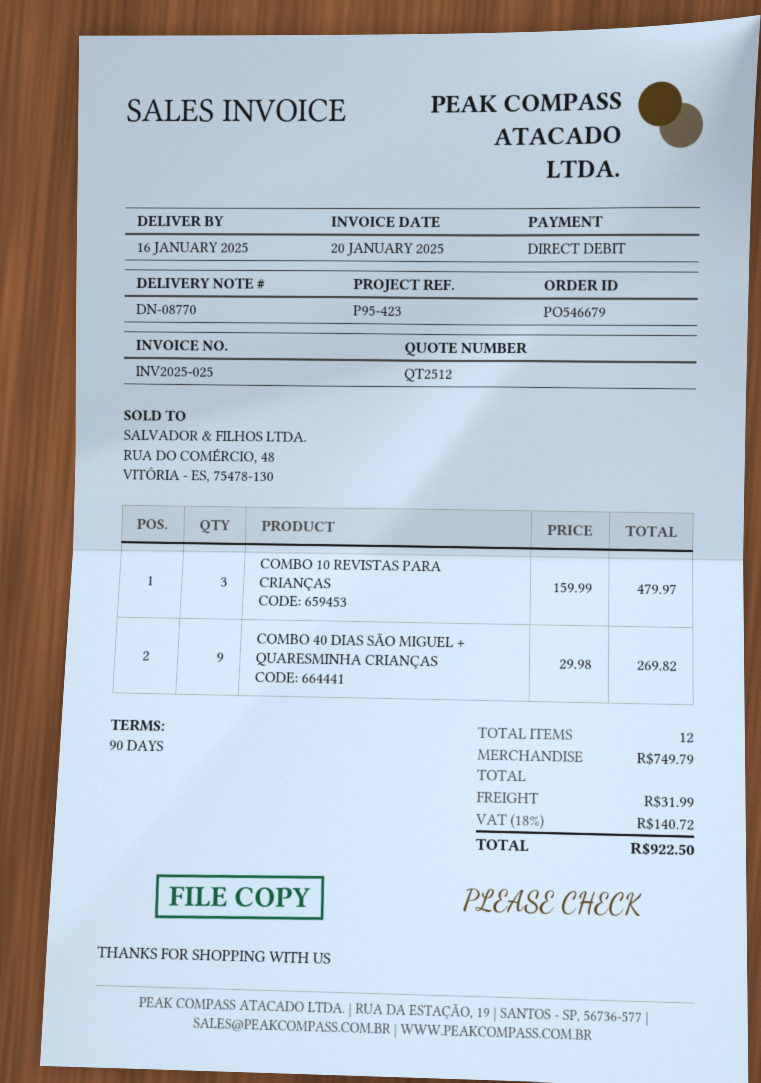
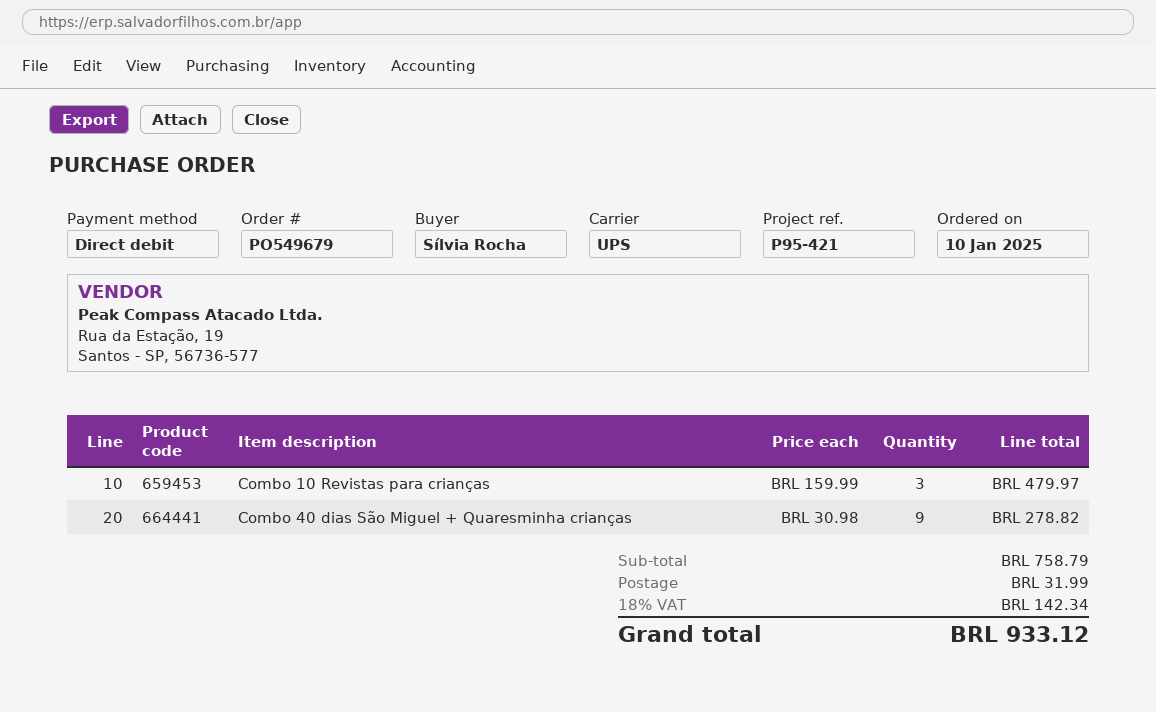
order number: PO546679 -> PO549679
reference: P95-423 -> P95-421
COMBO 40 DIAS SÃO MIGUEL + QUARESMINHA CRIANÇAS: 9 x 29.98 = 269.82 -> 9 x 30.98 = 278.82
subtotal: 749.79 -> 758.79
tax: 18% = 140.72 -> 18% = 142.34
total: 922.50 -> 933.12

